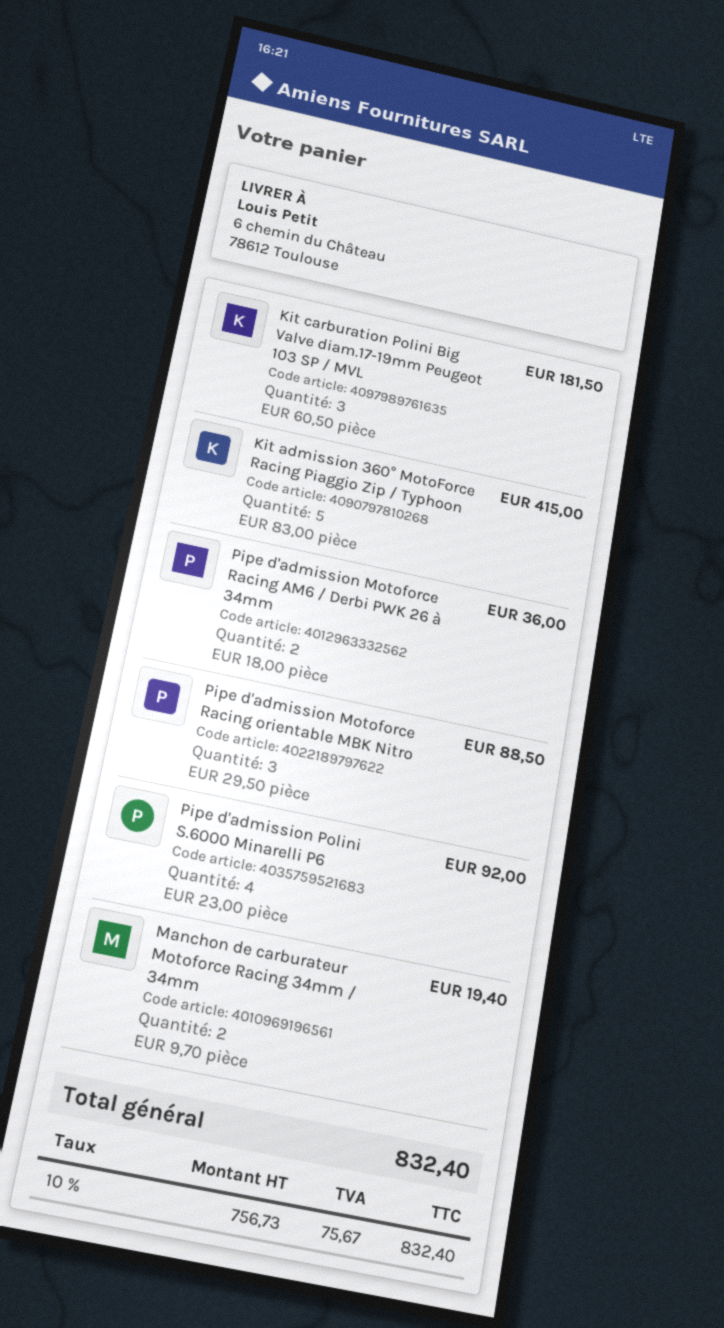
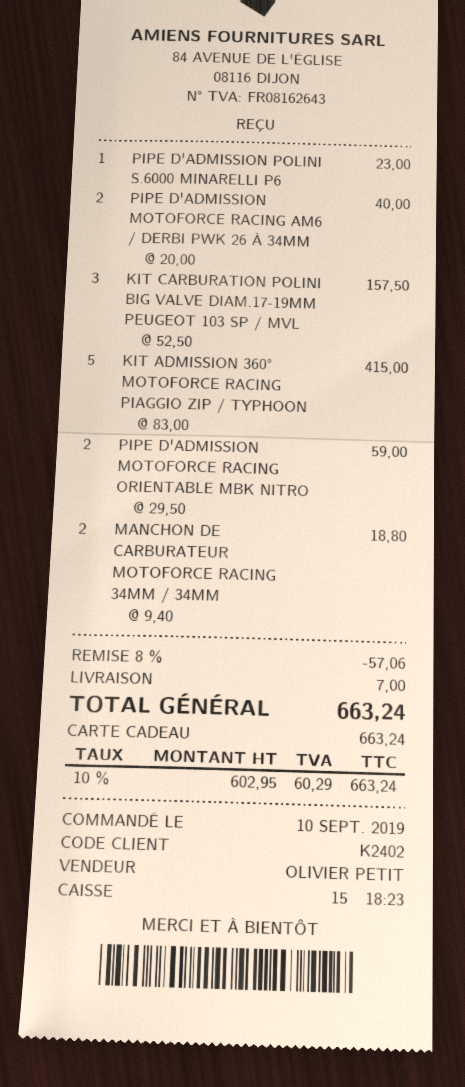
Kit carburation Polini Big Valve diam.17-19mm Peugeot 103 SP / MVL: 3 x 60.50 = 181.50 -> 3 x 52.50 = 157.50
Pipe d'admission Motoforce Racing AM6 / Derbi PWK 26 à 34mm: 2 x 18.00 = 36.00 -> 2 x 20.00 = 40.00
Pipe d'admission Motoforce Racing orientable MBK Nitro: 3 x 29.50 = 88.50 -> 2 x 29.50 = 59.00
Pipe d'admission Polini S.6000 Minarelli P6: 4 x 23.00 = 92.00 -> 1 x 23.00 = 23.00
Manchon de carburateur Motoforce Racing 34mm / 34mm: 2 x 9.70 = 19.40 -> 2 x 9.40 = 18.80
discount: none -> 8% = 57.06
shipping: none -> 7.00
net: 756.73 -> 602.95
tax: 10% = 75.67 -> 10% = 60.29
total: 832.40 -> 663.24

